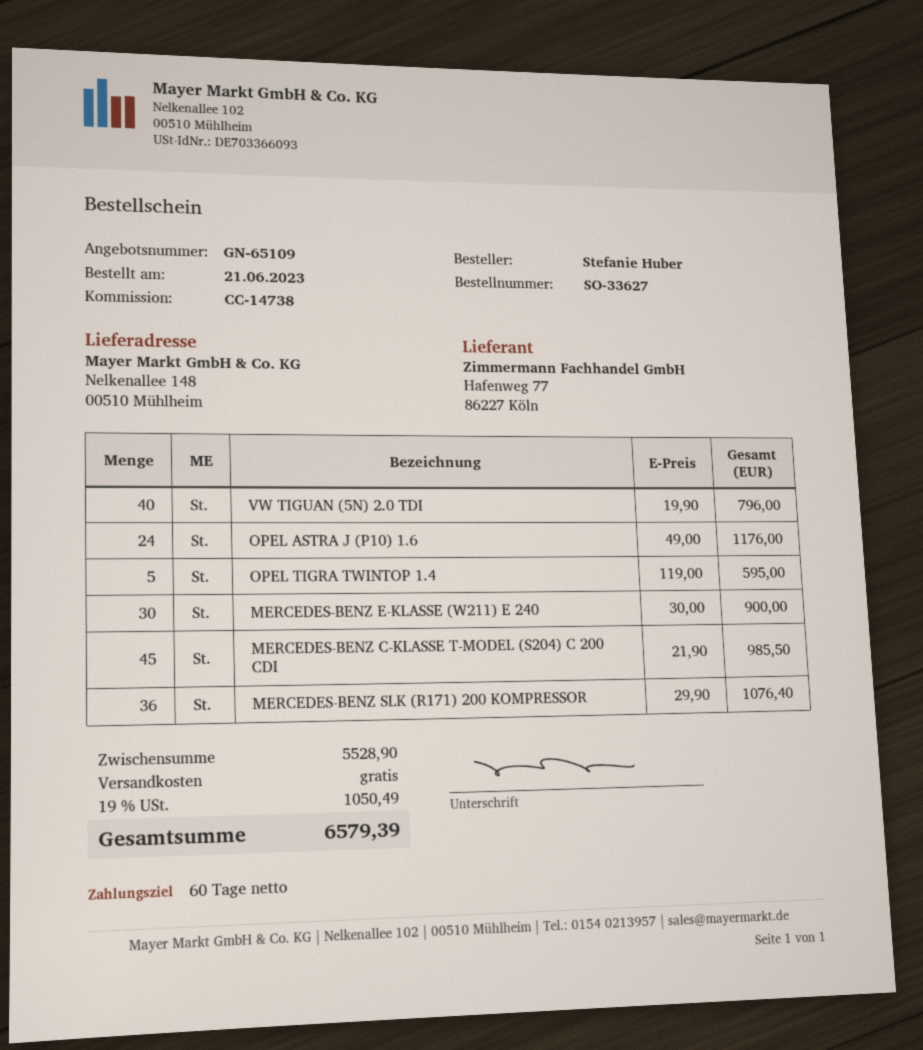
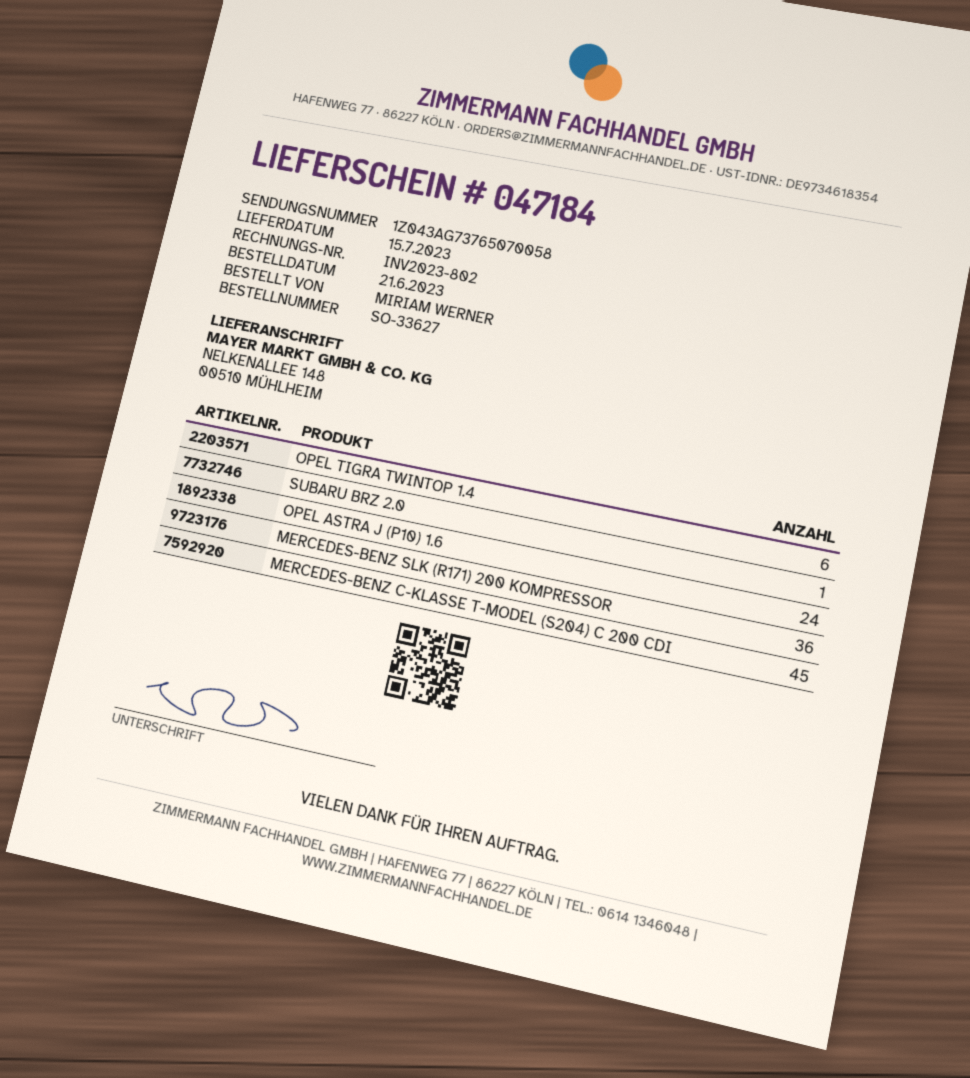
ordered by: Stefanie Huber -> MIRIAM WERNER
VW TIGUAN (5N) 2.0 TDI: 40 -> none
OPEL TIGRA TWINTOP 1.4: 5 -> 6
MERCEDES-BENZ E-KLASSE (W211) E 240: 30 -> none
SUBARU BRZ 2.0: none -> 1

